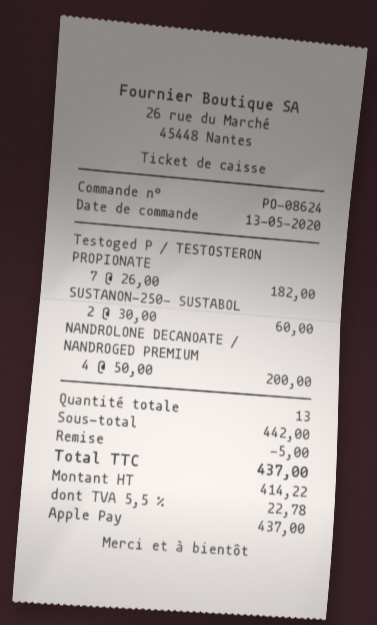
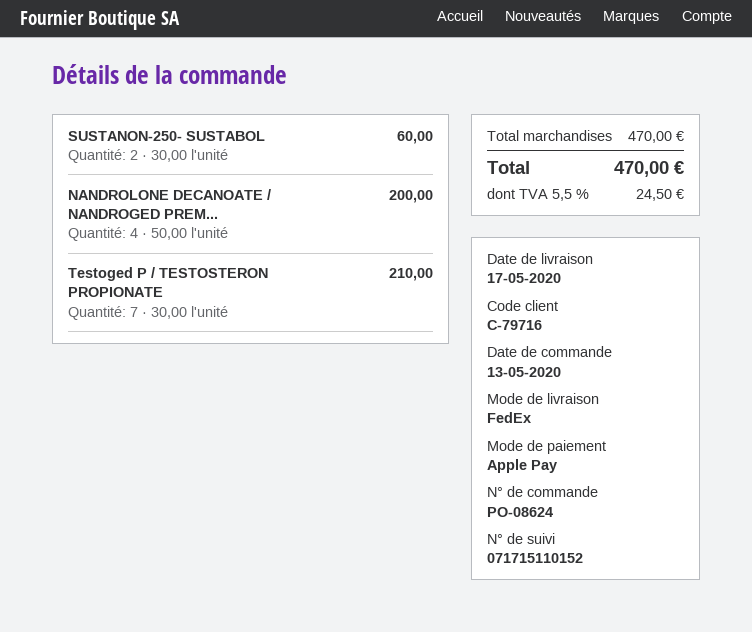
Testoged P / TESTOSTERON PROPIONATE: 7 x 26.00 = 182.00 -> 7 x 30.00 = 210.00
subtotal: 442.00 -> 470.00
discount: 5.00 -> none
tax: 5.5% = 22.78 -> 5.5% = 24.50
total: 437.00 -> 470.00

